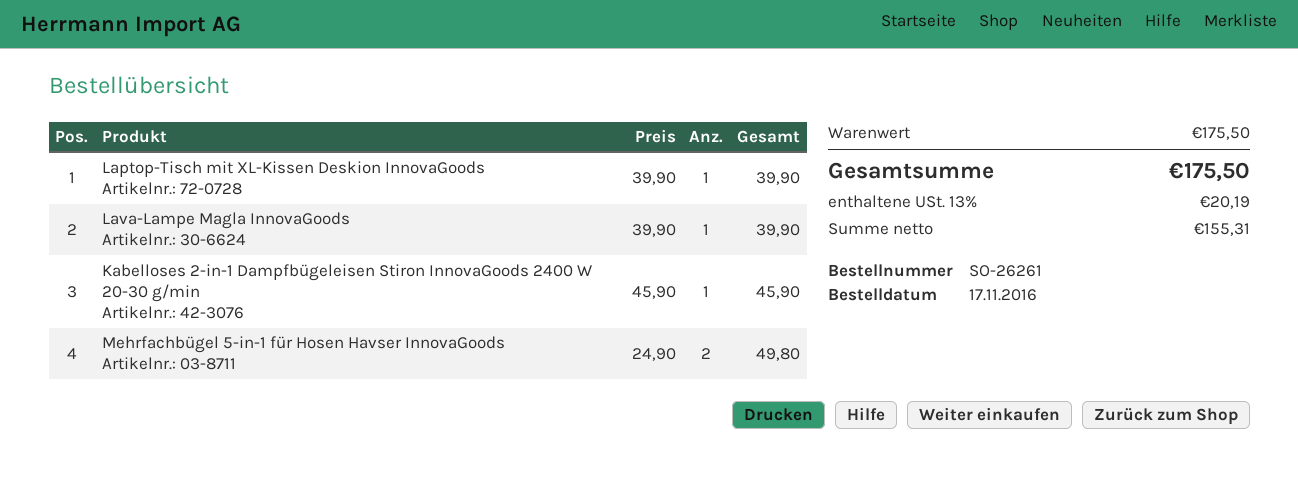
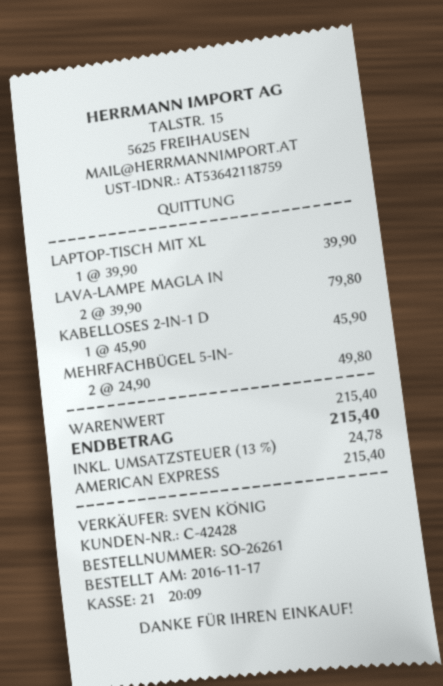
Lava-Lampe Magla InnovaGoods: 1 x 39.90 = 39.90 -> 2 x 39.90 = 79.80
subtotal: 175.50 -> 215.40
tax: 13% = 20.19 -> 13% = 24.78
total: 175.50 -> 215.40

